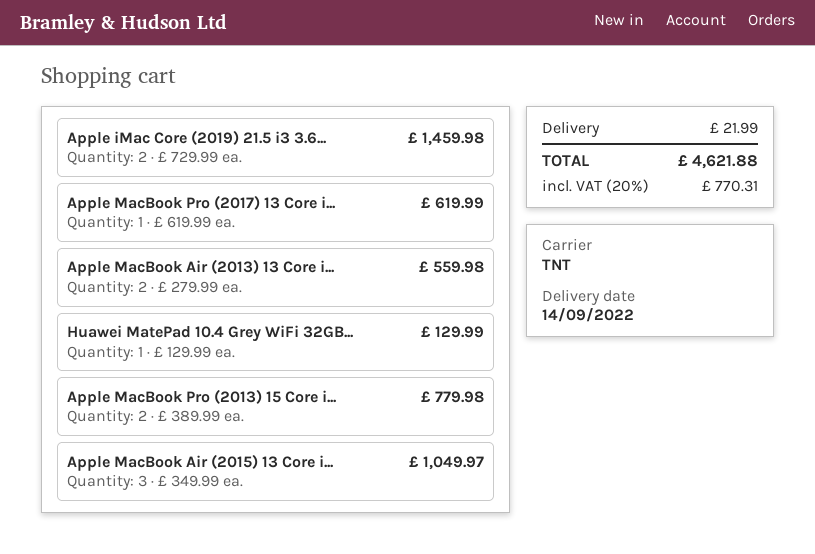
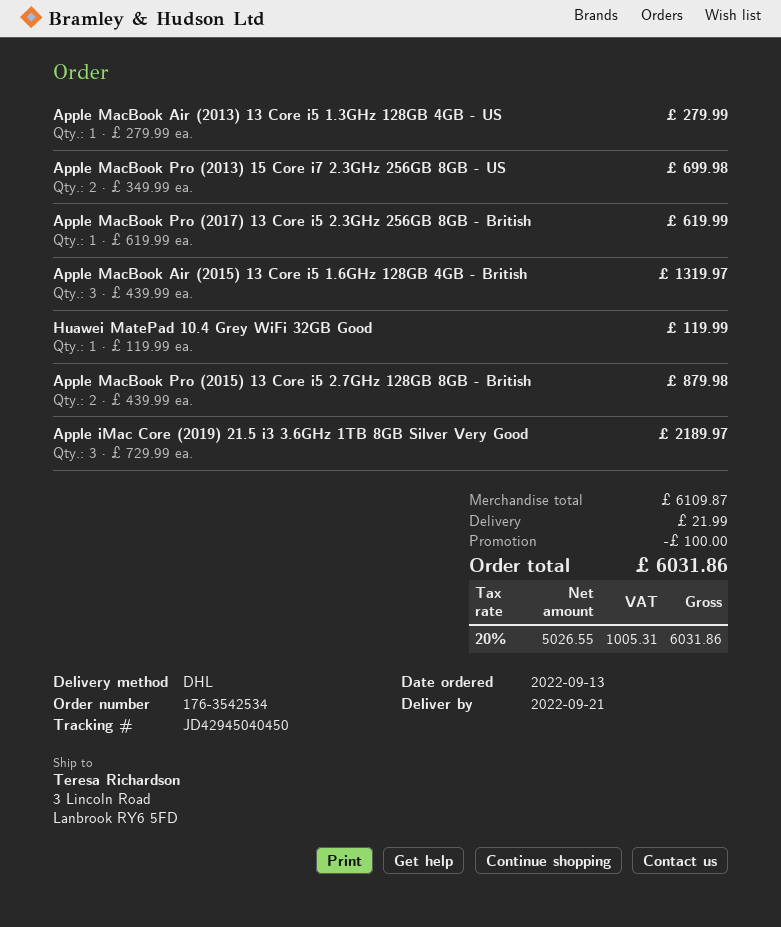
delivery date: 2022-09-14 -> 2022-09-21
shipping method: TNT -> DHL
Apple iMac Core (2019) 21.5 i3 3.6...: 2 x 729.99 = 1459.98 -> 3 x 729.99 = 2189.97
Apple MacBook Air (2013) 13 Core i...: 2 x 279.99 = 559.98 -> 1 x 279.99 = 279.99
Huawei MatePad 10.4 Grey WiFi 32GB...: 1 x 129.99 = 129.99 -> 1 x 119.99 = 119.99
Apple MacBook Pro (2013) 15 Core i...: 2 x 389.99 = 779.98 -> 2 x 349.99 = 699.98
Apple MacBook Air (2015) 13 Core i...: 3 x 349.99 = 1049.97 -> 3 x 439.99 = 1319.97
Apple MacBook Pro (2015) 13 Core i5 2.7GHz 128GB 8GB - British: none -> 2 x 439.99 = 879.98
discount: none -> 100.00
tax: 20% = 770.31 -> 20% = 1005.31
total: 4621.88 -> 6031.86

